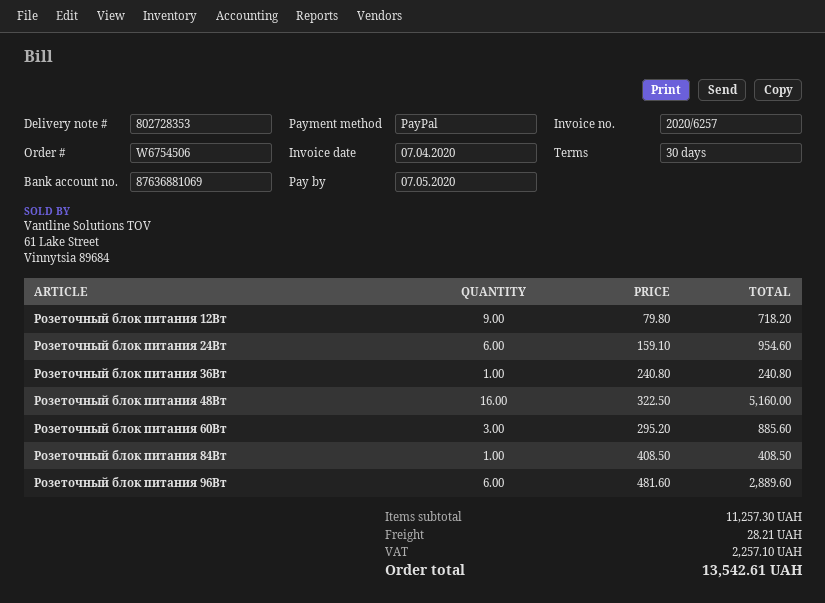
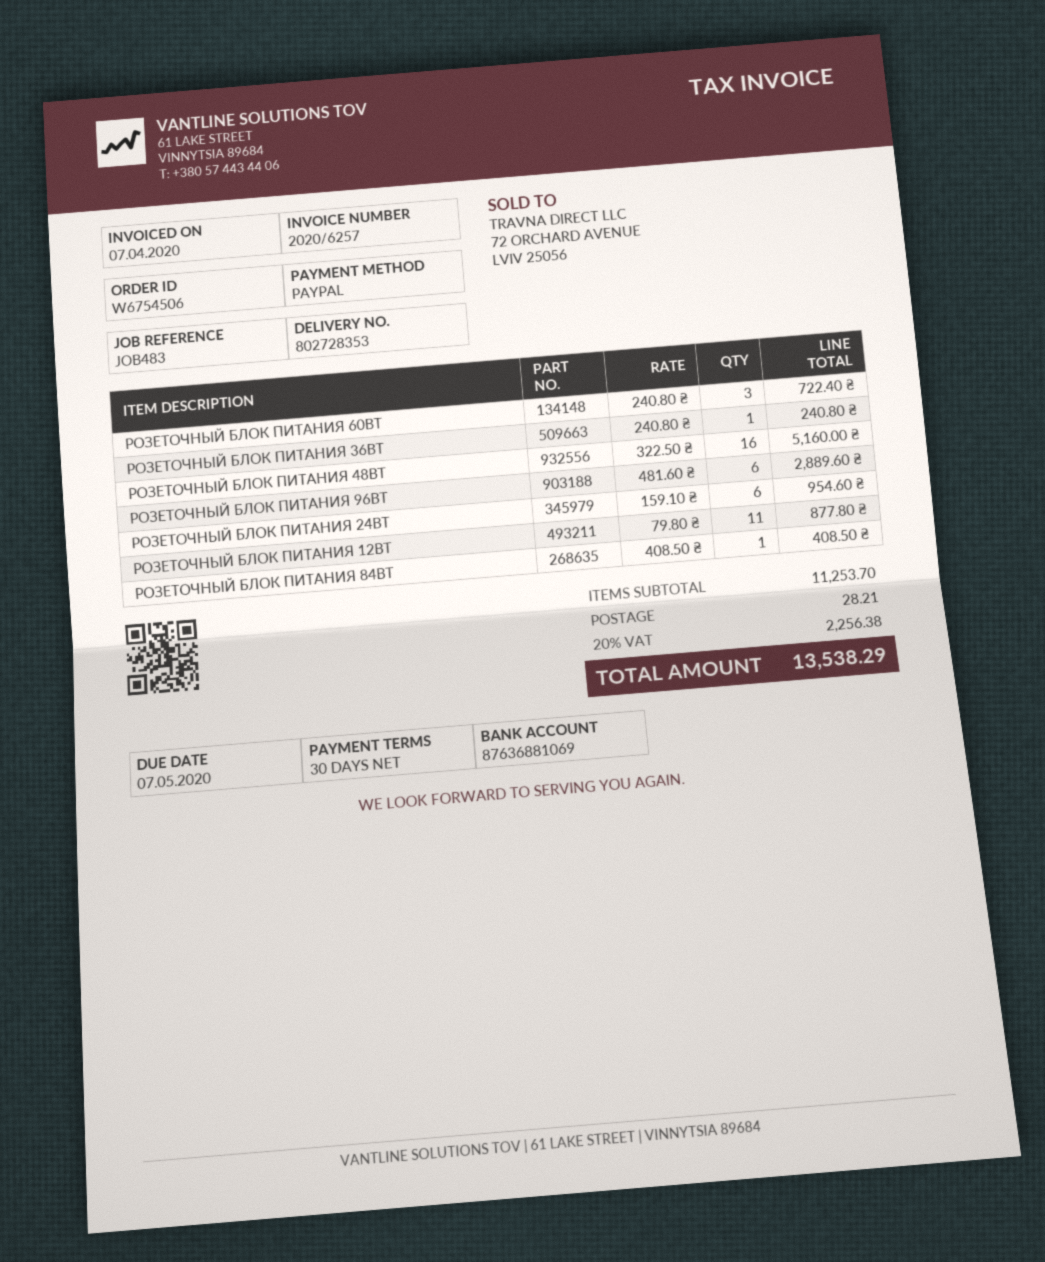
Розеточный блок питания 12Вт: 9 x 79.80 = 718.20 -> 11 x 79.80 = 877.80
Розеточный блок питания 60Вт: 3 x 295.20 = 885.60 -> 3 x 240.80 = 722.40
subtotal: 11257.30 -> 11253.70
tax: 2257.10 -> 2256.38
total: 13542.61 -> 13538.29

